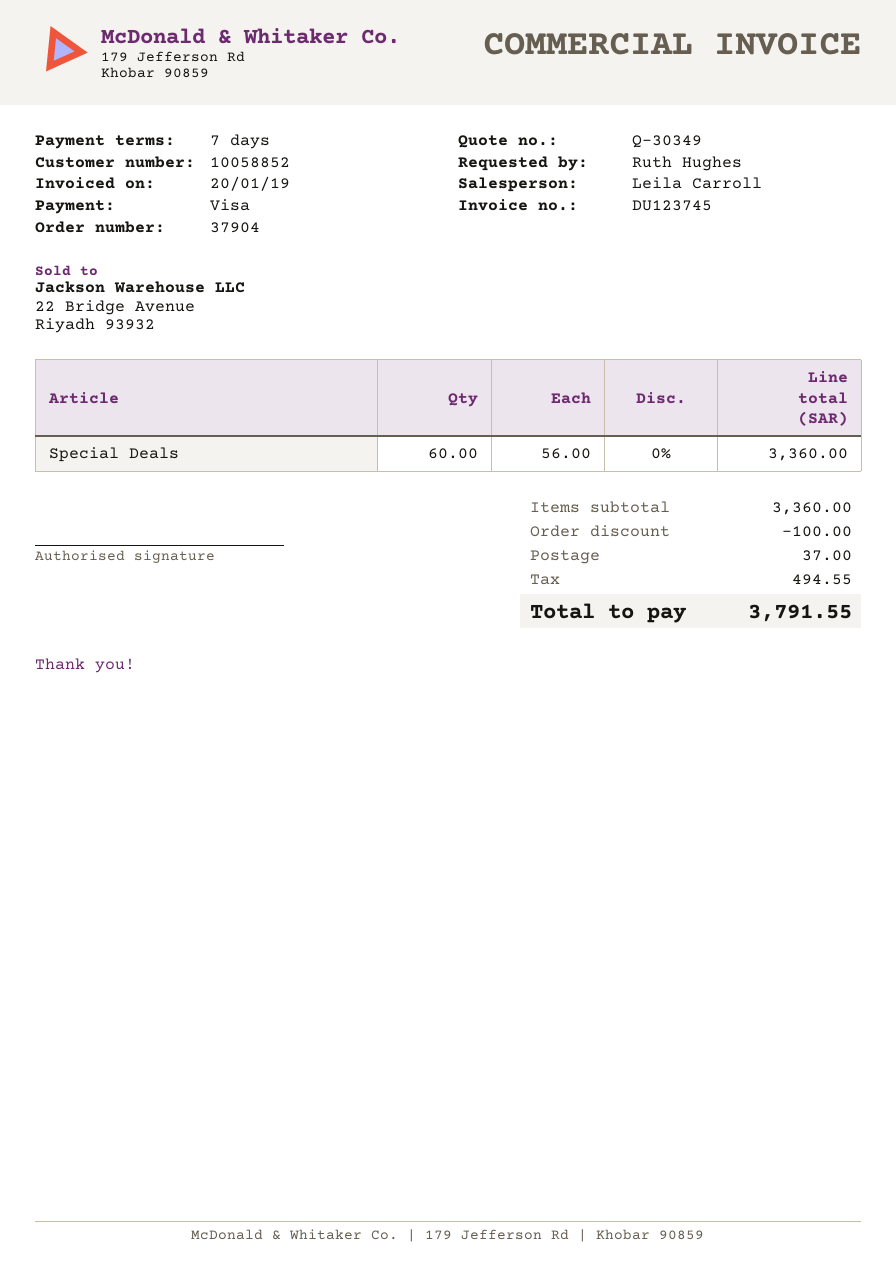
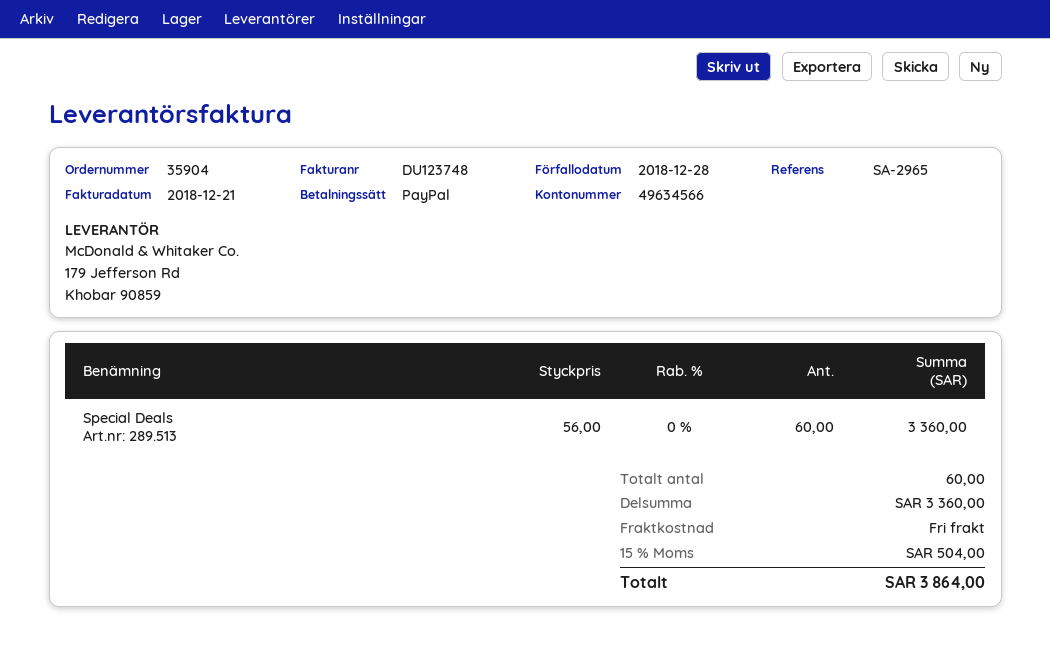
order number: 37904 -> 35904
invoice number: DU123745 -> DU123748
invoice date: 2019-01-20 -> 2018-12-21
payment method: Visa -> PayPal
discount: 100.00 -> none
shipping: 37.00 -> 0.00
tax: 494.55 -> 504.00
total: 3791.55 -> 3864.00

